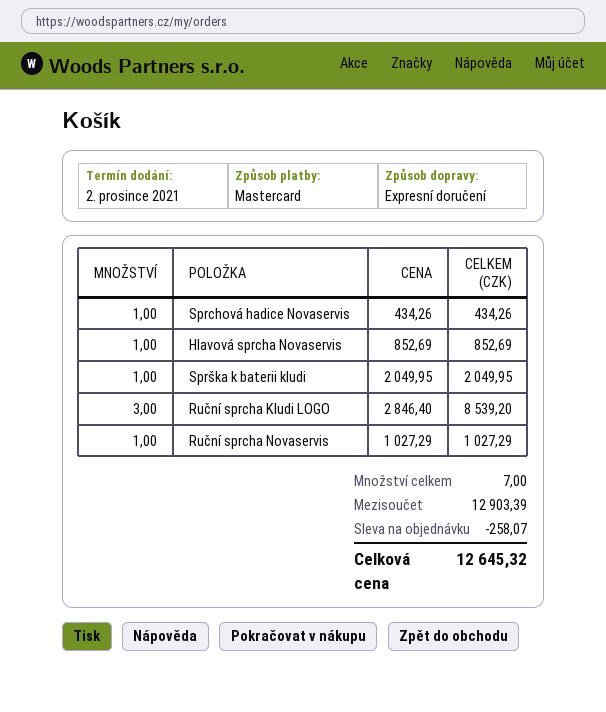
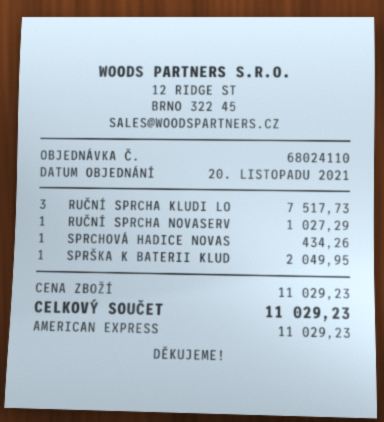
payment method: Mastercard -> American Express
Hlavová sprcha Novaservis: 1 for 852.69 -> none
Ruční sprcha Kludi LOGO: 3 for 8539.20 -> 3 for 7517.73
subtotal: 12903.39 -> 11029.23
discount: 258.07 -> none
total: 12645.32 -> 11029.23

